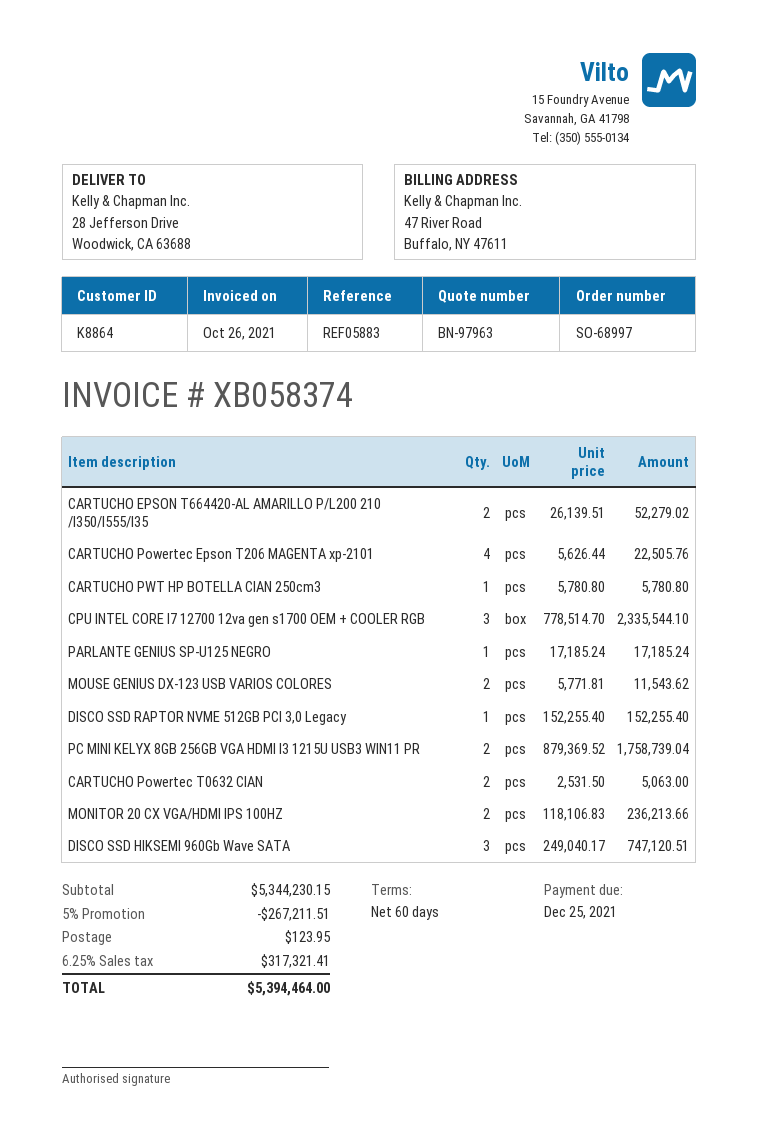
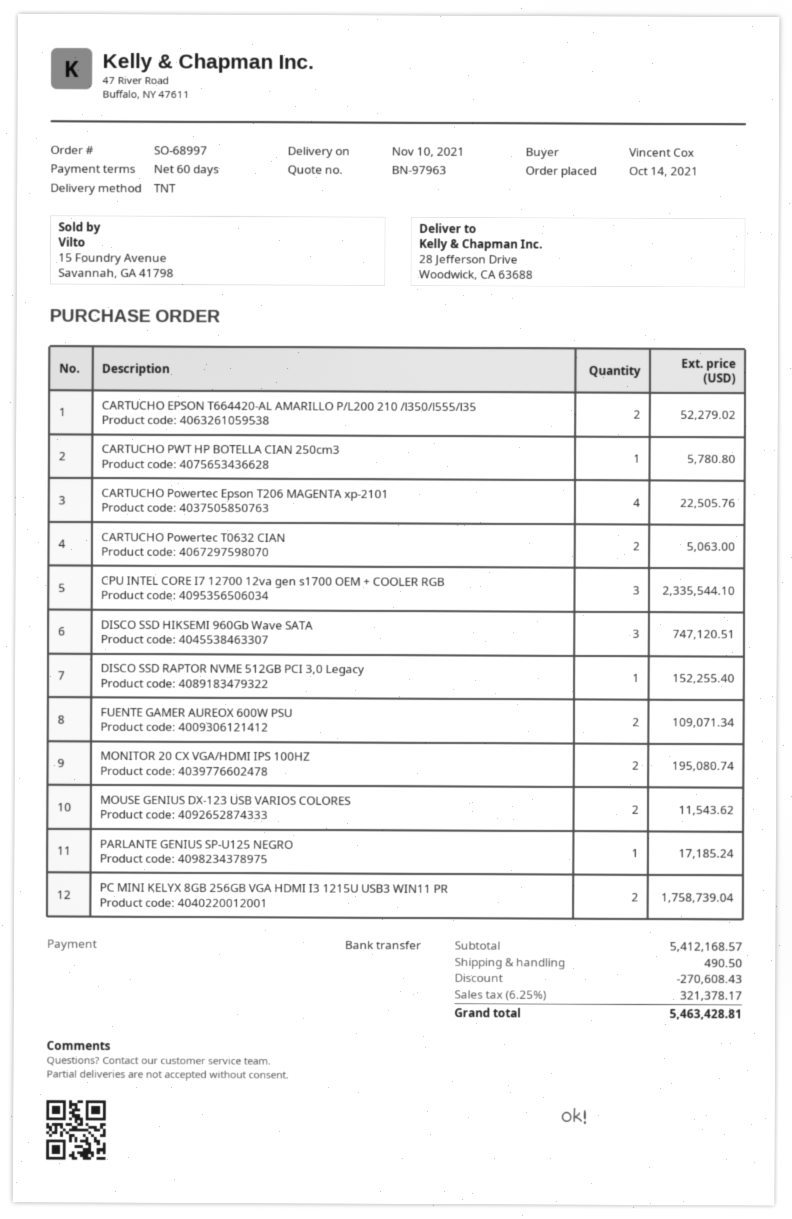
MONITOR 20 CX VGA/HDMI IPS 100HZ: 2 for 236213.66 -> 2 for 195080.74
FUENTE GAMER AUREOX 600W PSU: none -> 2 for 109071.34
subtotal: 5344230.15 -> 5412168.57
discount: 267211.51 -> 270608.43
shipping: 123.95 -> 490.50
tax: 6.25% = 317321.41 -> 6.25% = 321378.17
total: 5394464.00 -> 5463428.81

